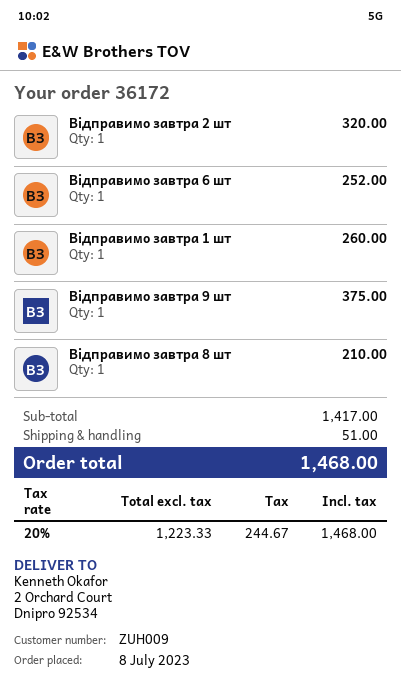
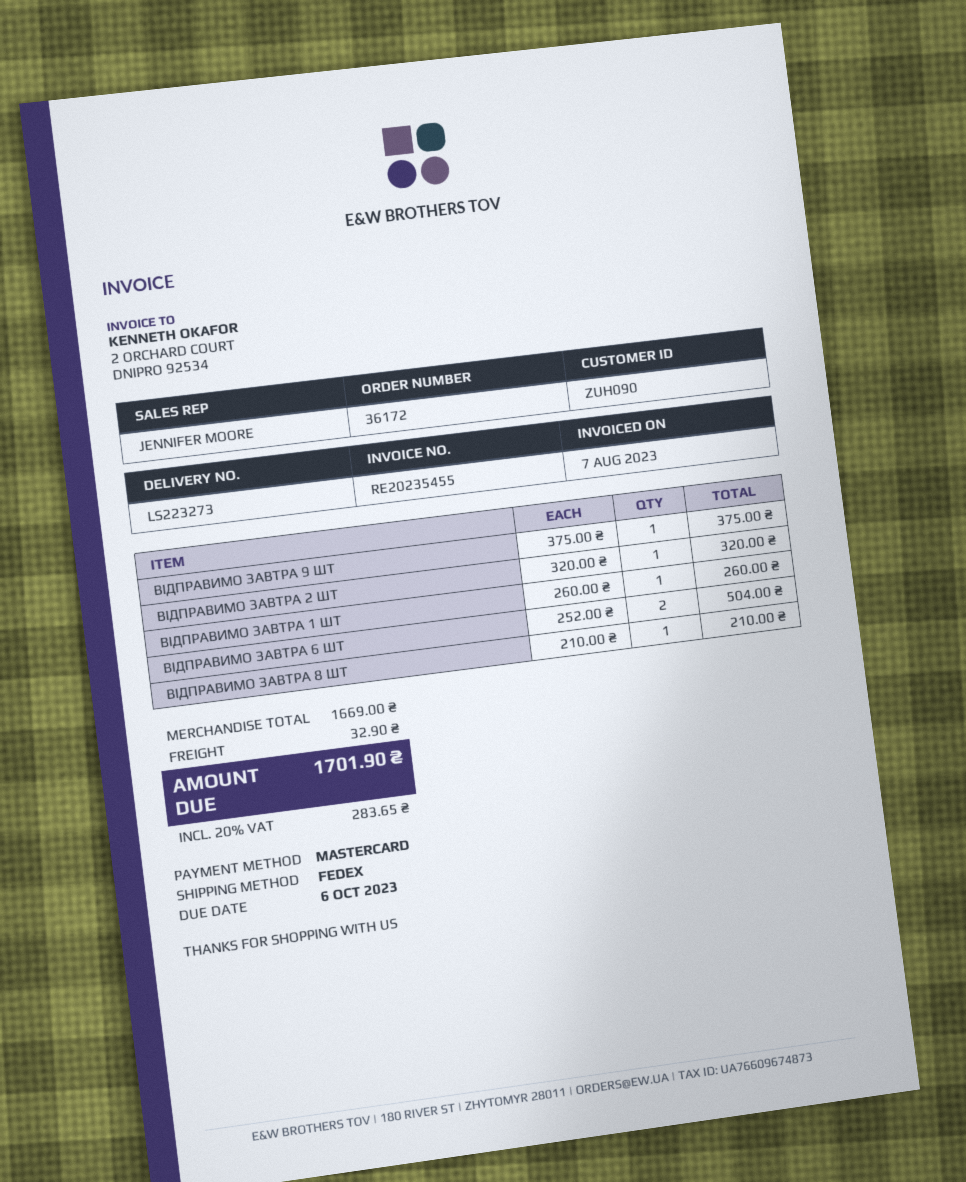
customer number: ZUH009 -> ZUH090
Відправимо завтра 6 шт: 1 for 252.00 -> 2 for 504.00
subtotal: 1417.00 -> 1669.00
shipping: 51.00 -> 32.90
tax: 20% = 244.67 -> 20% = 283.65
total: 1468.00 -> 1701.90

